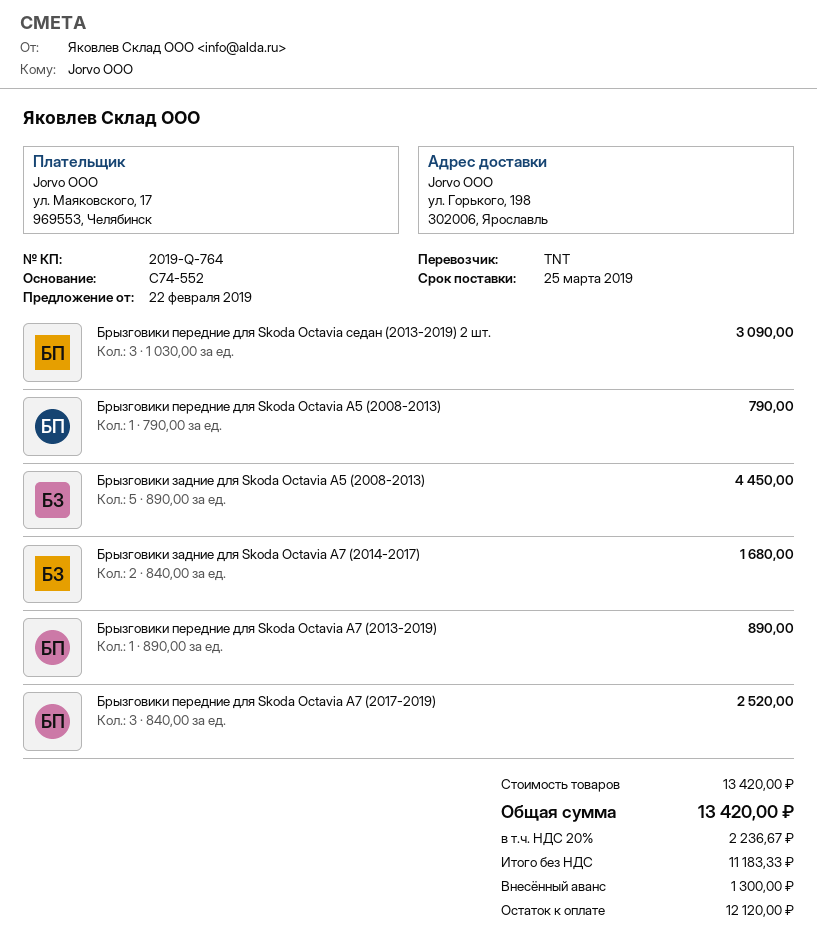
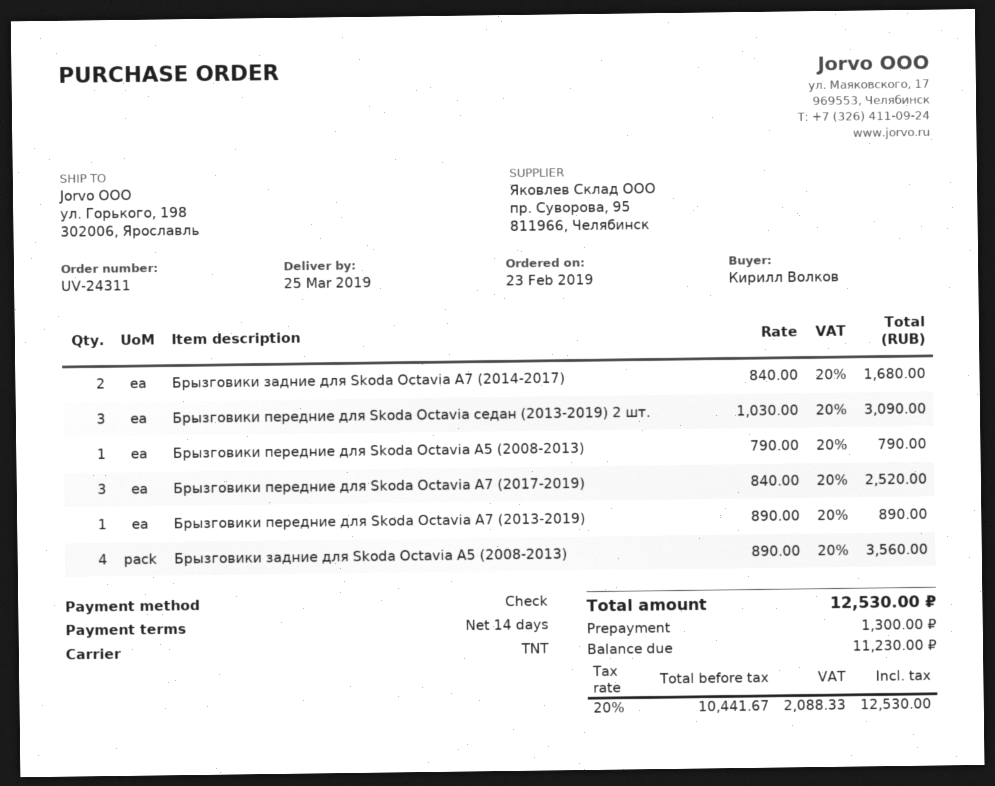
Брызговики задние для Skoda Octavia A5 (2008-2013): 5 x 890.00 = 4450.00 -> 4 x 890.00 = 3560.00
net: 11183.33 -> 10441.67
tax: 20% = 2236.67 -> 20% = 2088.33
total: 13420.00 -> 12530.00
balance: 12120.00 -> 11230.00

